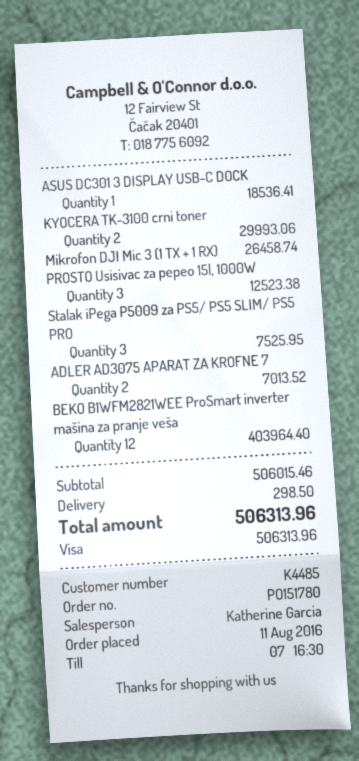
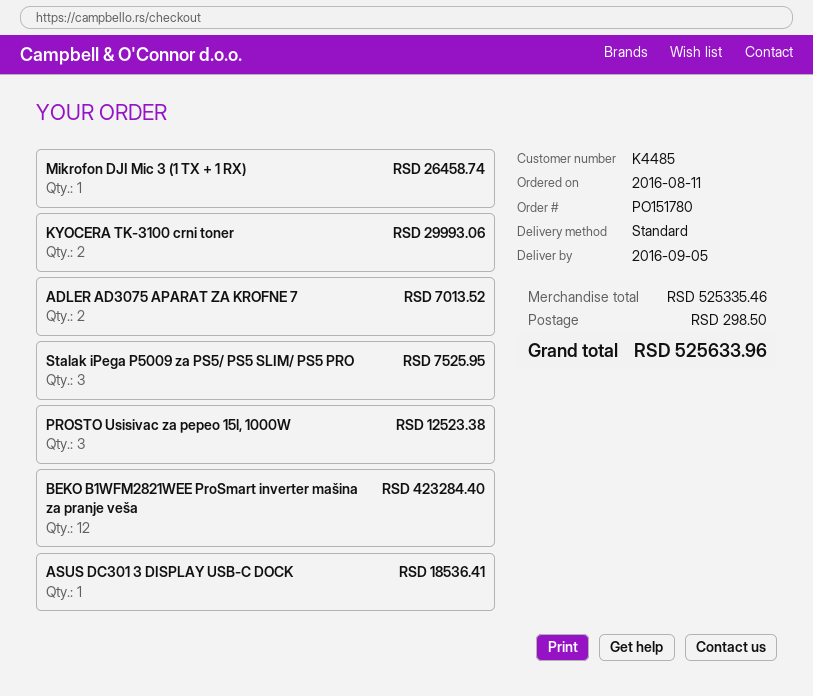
BEKO B1WFM2821WEE ProSmart inverter mašina za pranje veša: 12 for 403964.40 -> 12 for 423284.40
subtotal: 506015.46 -> 525335.46
total: 506313.96 -> 525633.96

